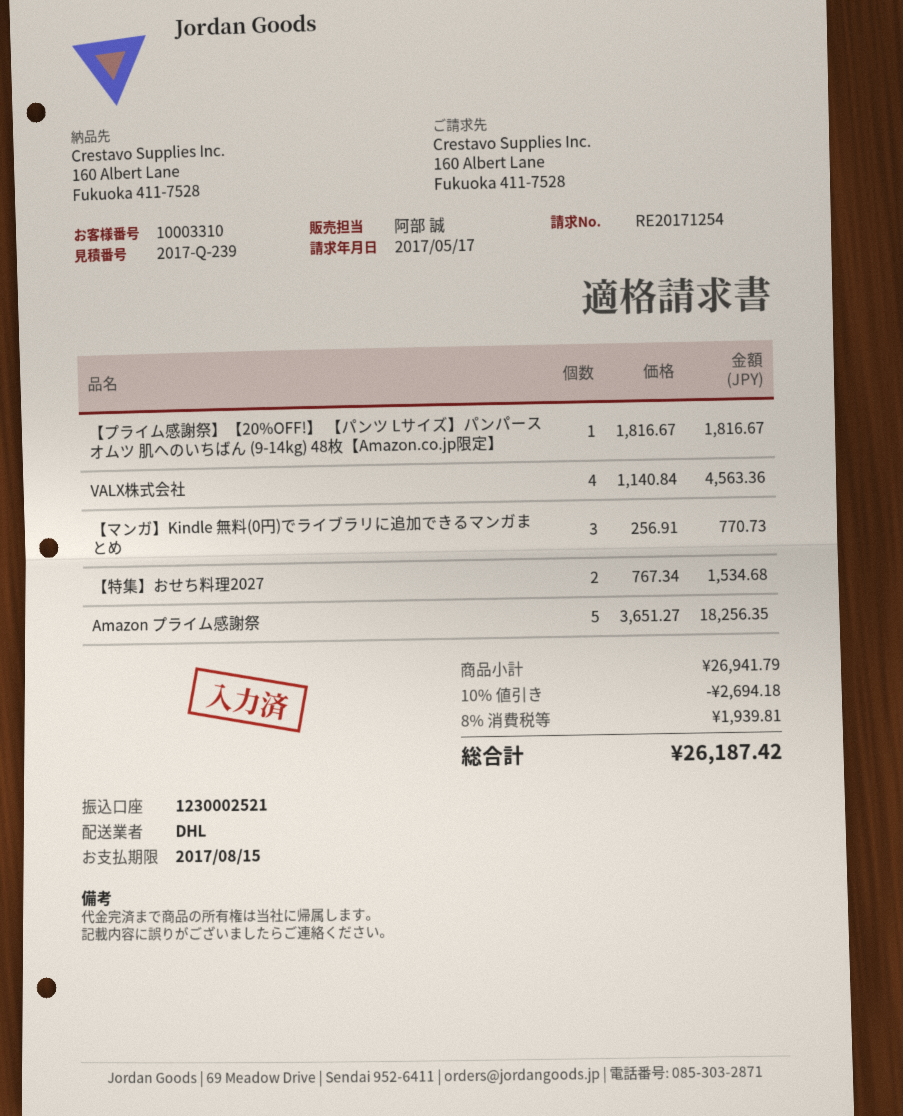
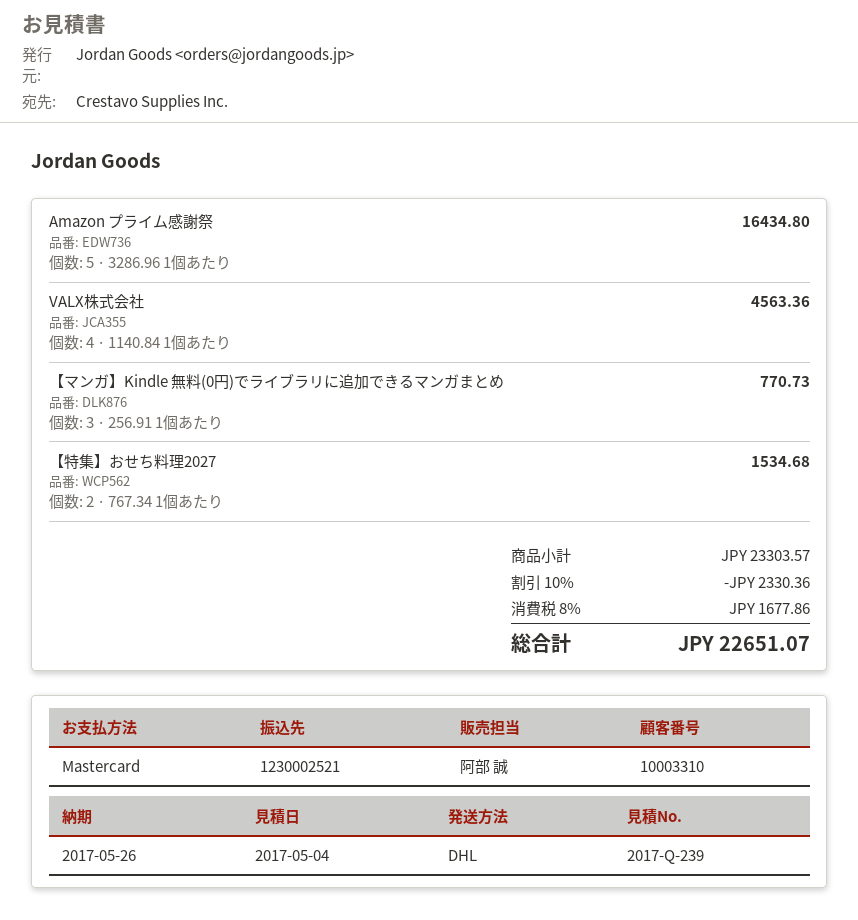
【プライム感謝祭】【20%OFF!】 【パンツ Lサイズ】パンパース オムツ 肌へのいちばん (9-14kg) 48枚【Amazon.co.jp限定】: 1 x 1816.67 = 1816.67 -> none
Amazon プライム感謝祭: 5 x 3651.27 = 18256.35 -> 5 x 3286.96 = 16434.80
subtotal: 26941.79 -> 23303.57
discount: 10% = 2694.18 -> 10% = 2330.36
tax: 8% = 1939.81 -> 8% = 1677.86
total: 26187.42 -> 22651.07

